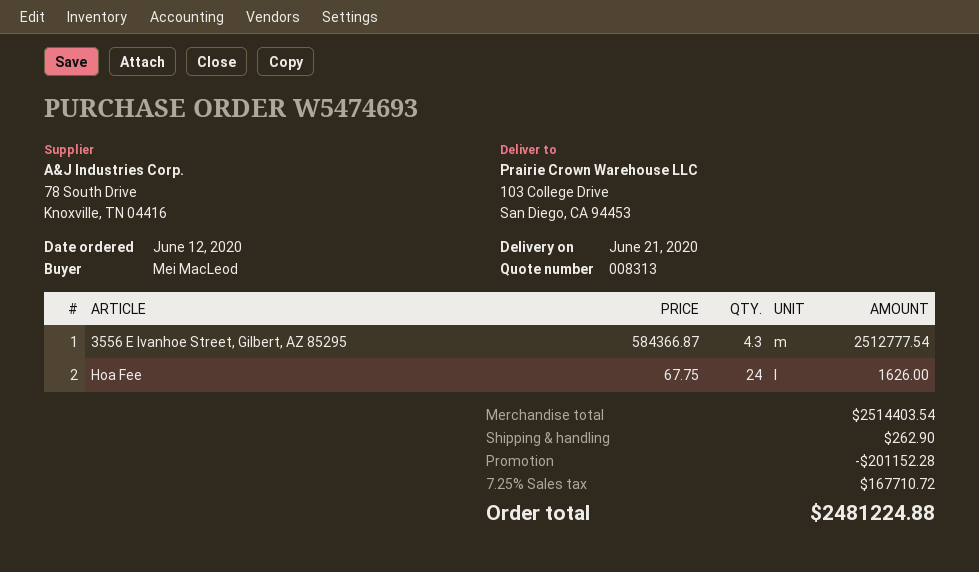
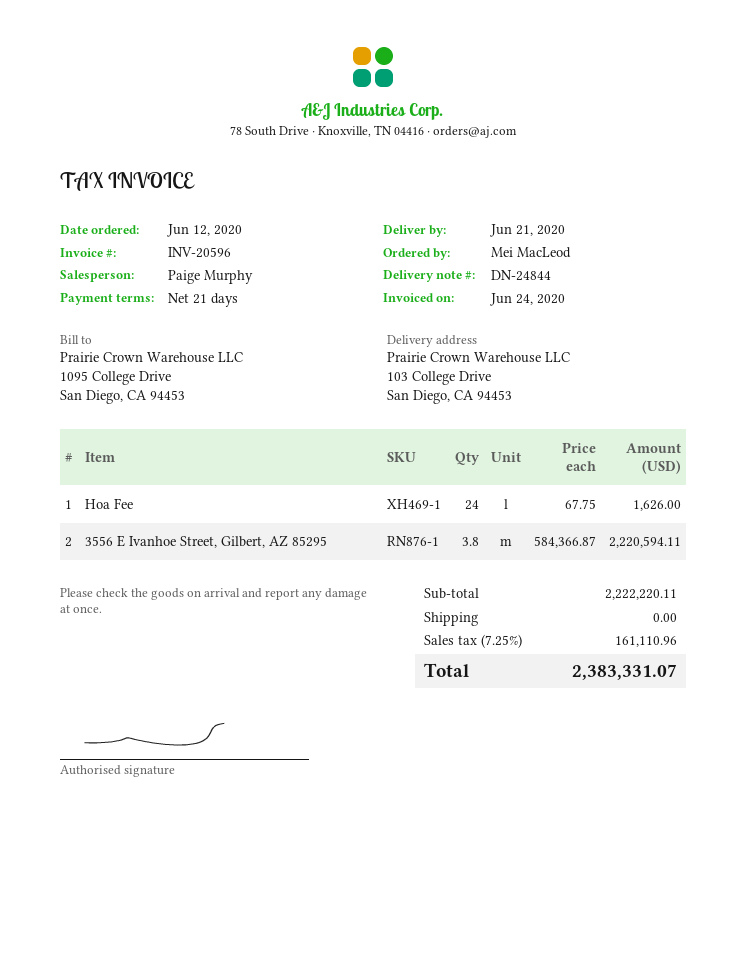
3556 E Ivanhoe Street, Gilbert, AZ 85295: 4.3 x 584366.87 = 2512777.54 -> 3.8 x 584366.87 = 2220594.11
subtotal: 2514403.54 -> 2222220.11
discount: 201152.28 -> none
shipping: 262.90 -> 0.00
tax: 7.25% = 167710.72 -> 7.25% = 161110.96
total: 2481224.88 -> 2383331.07

